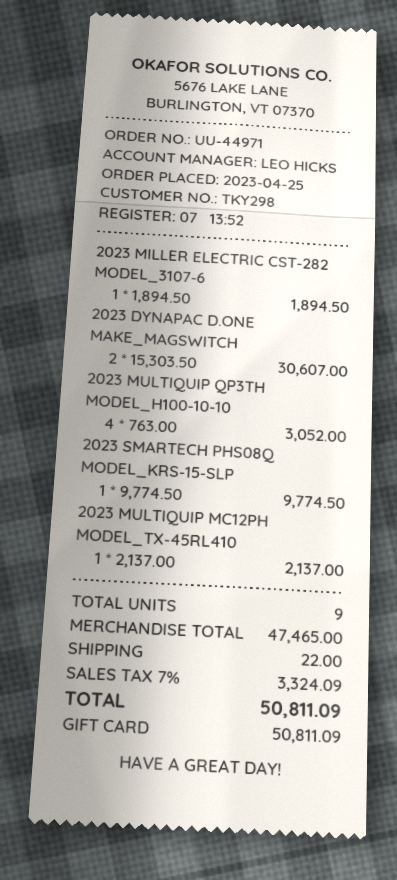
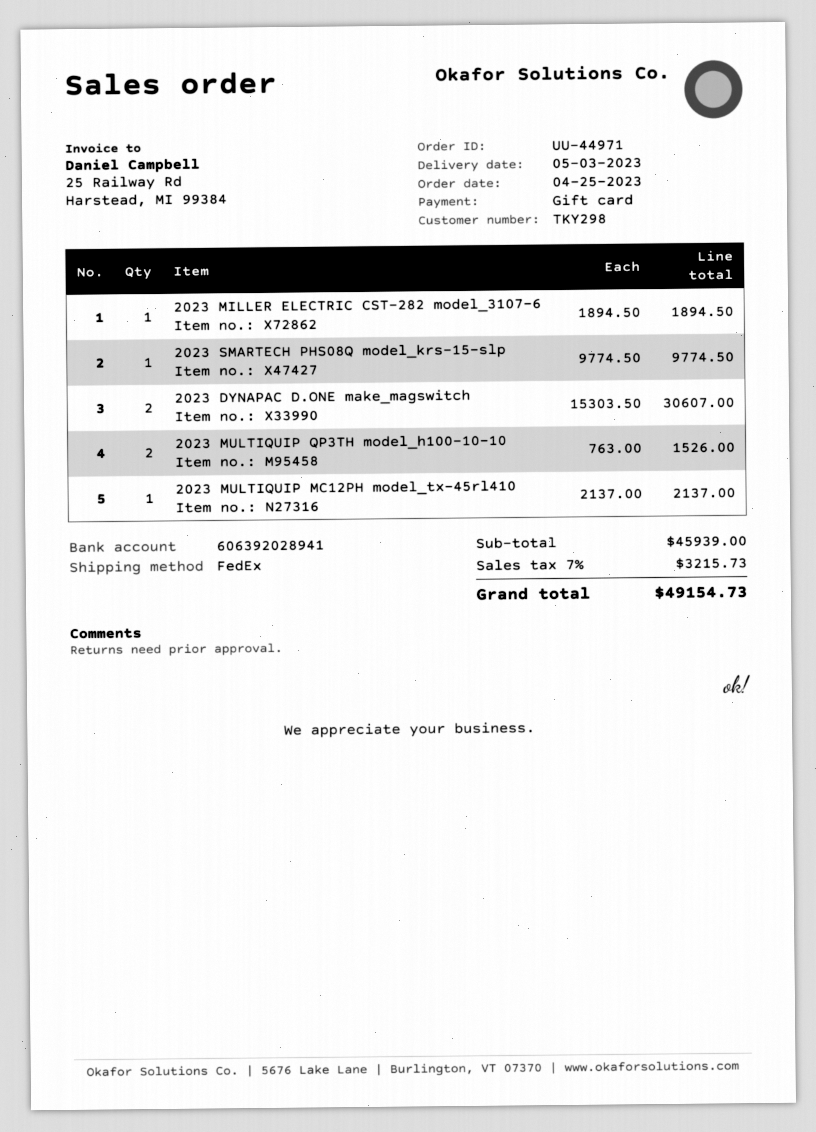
2023 MULTIQUIP QP3TH MODEL_H100-10-10: 4 x 763.00 = 3052.00 -> 2 x 763.00 = 1526.00
subtotal: 47465.00 -> 45939.00
shipping: 22.00 -> none
tax: 7% = 3324.09 -> 7% = 3215.73
total: 50811.09 -> 49154.73

